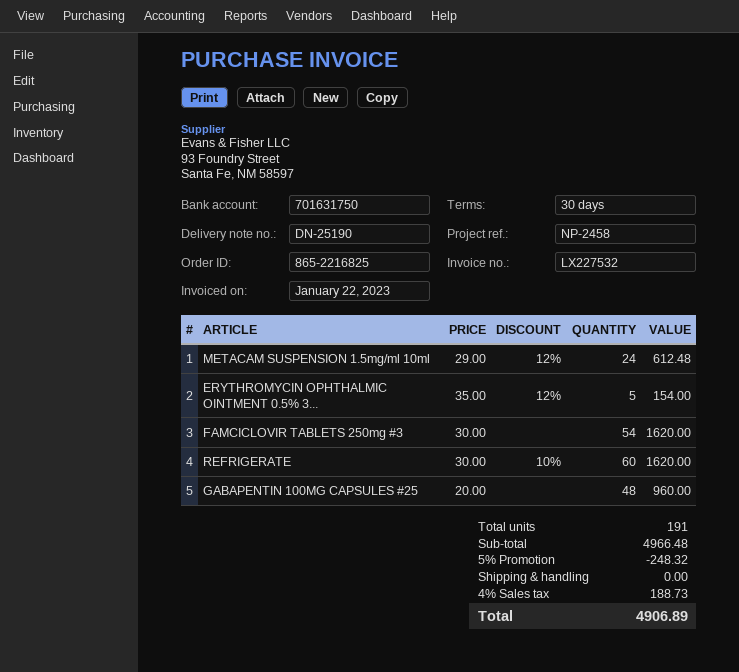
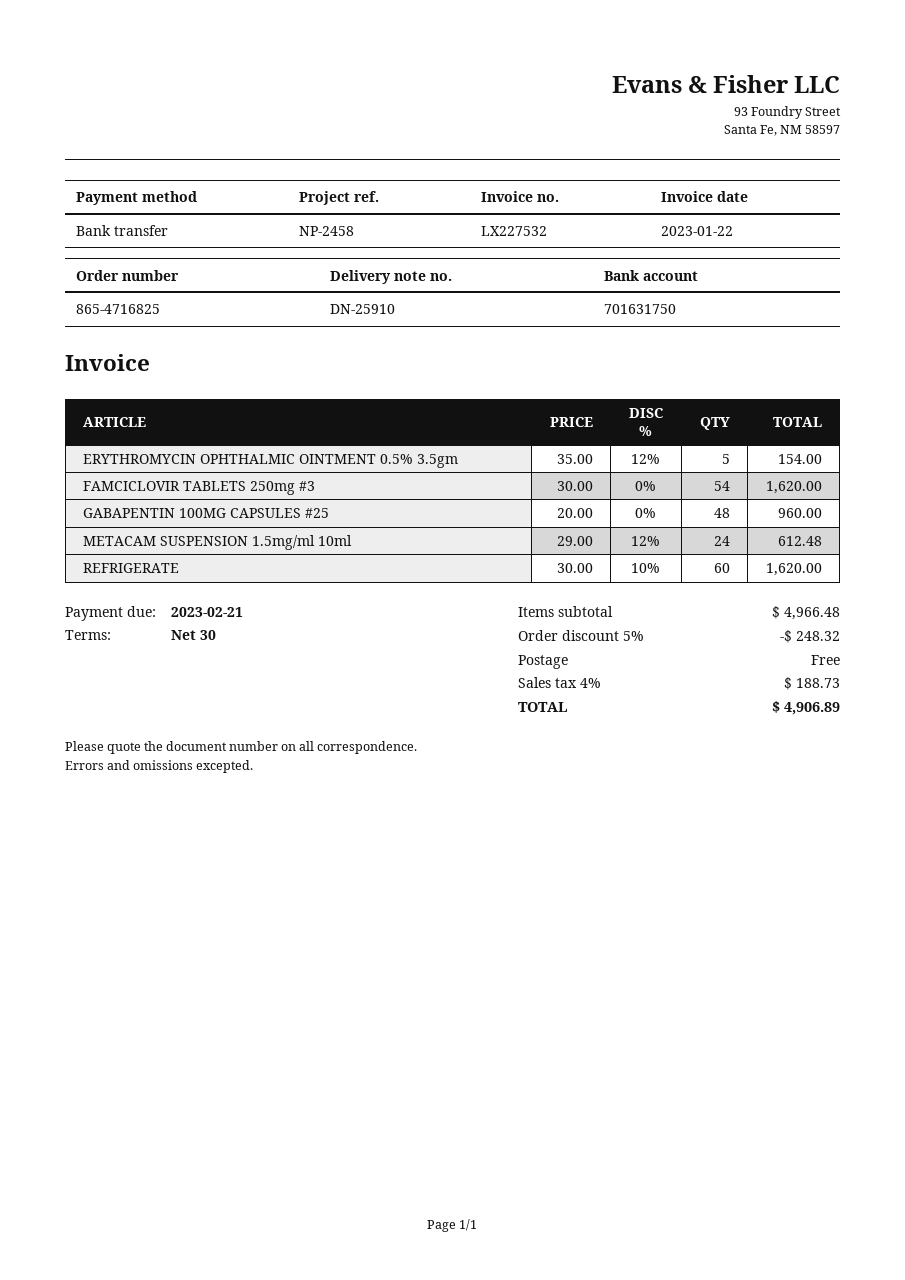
order number: 865-2216825 -> 865-4716825
delivery note number: DN-25190 -> DN-25910

